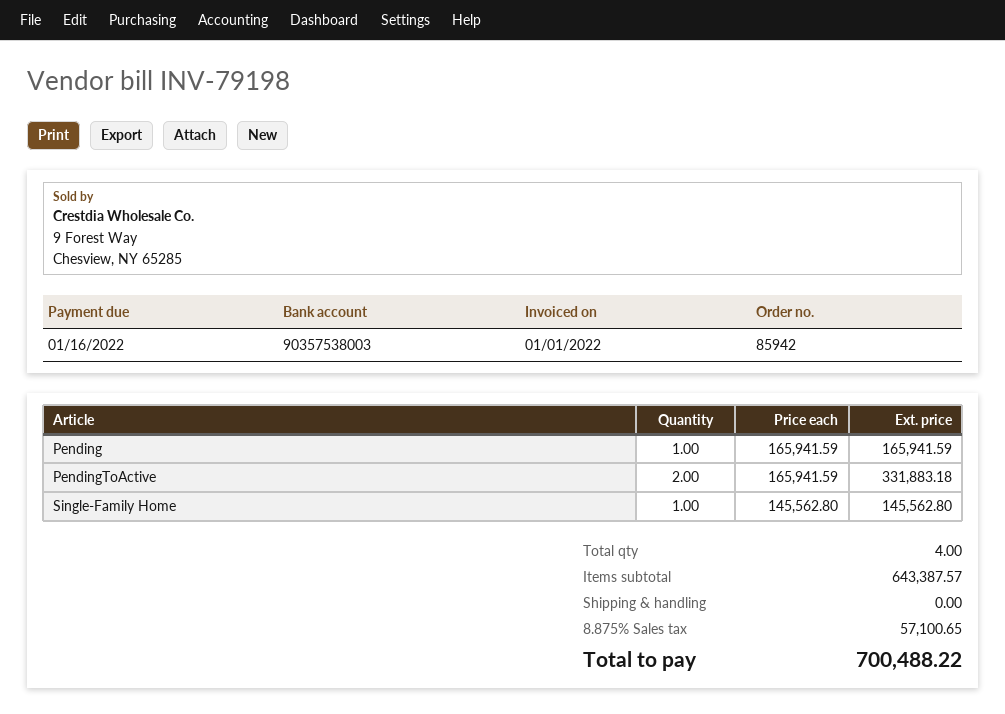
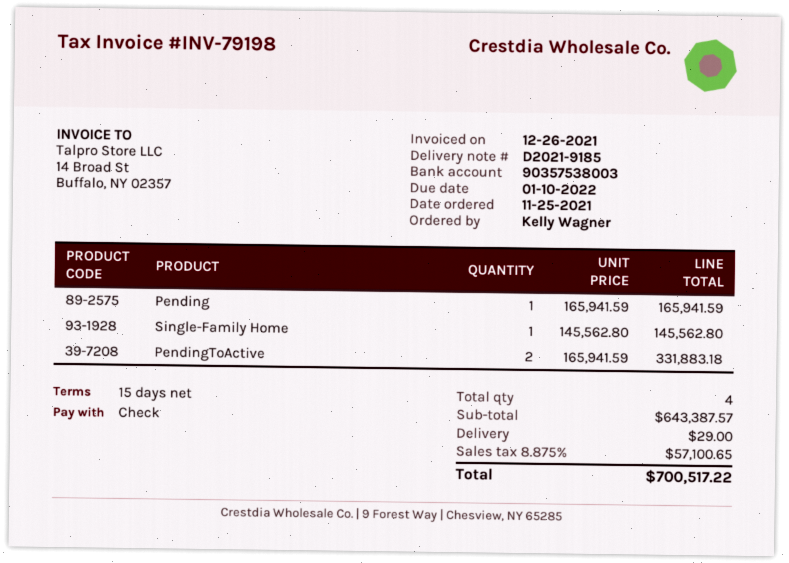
invoice date: 2022-01-01 -> 2021-12-26
due date: 2022-01-16 -> 2022-01-10
shipping: 0.00 -> 29.00
total: 700488.22 -> 700517.22

